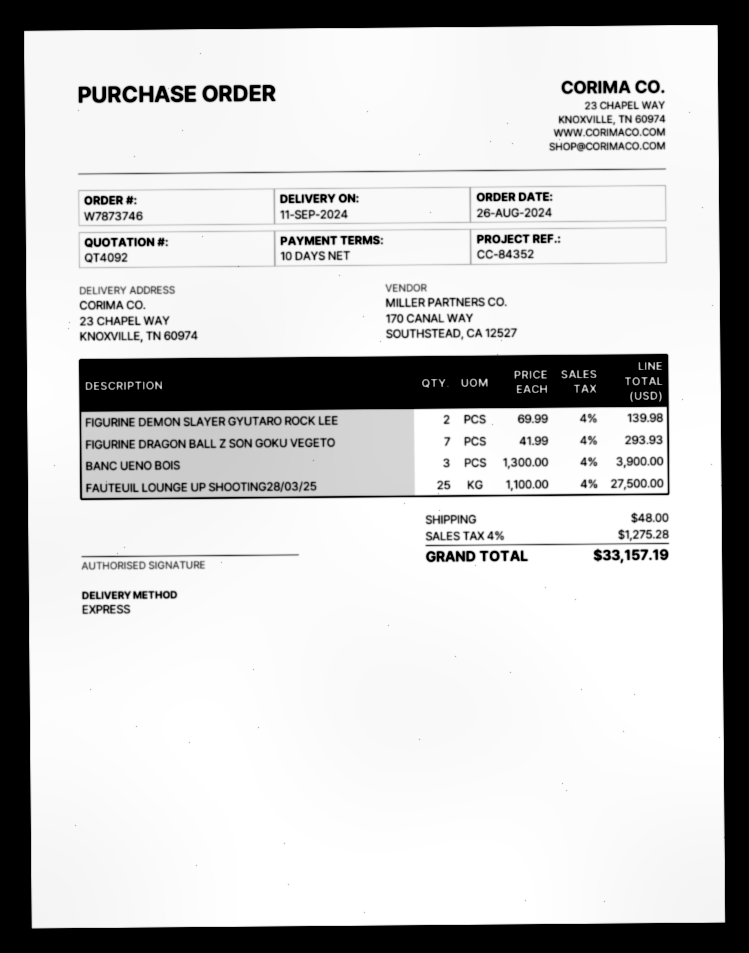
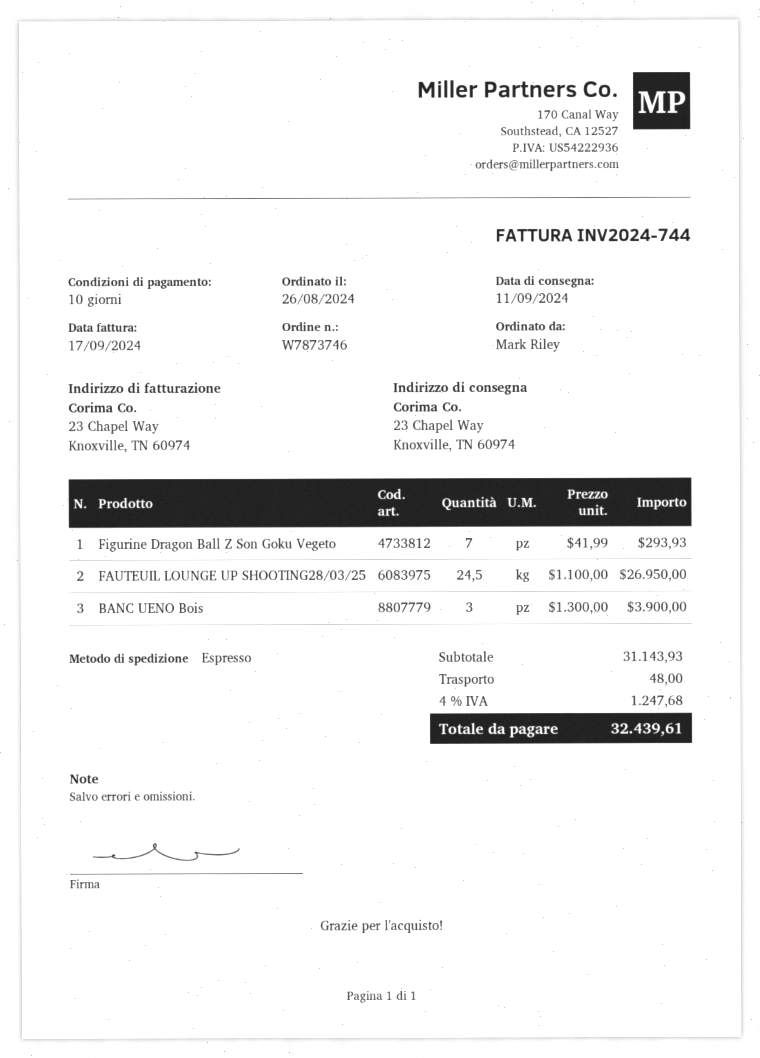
FIGURINE DEMON SLAYER GYUTARO ROCK LEE: 2 x 69.99 = 139.98 -> none
FAUTEUIL LOUNGE UP SHOOTING28/03/25: 25 x 1100.00 = 27500.00 -> 24.5 x 1100.00 = 26950.00
tax: 4% = 1275.28 -> 4% = 1247.68
total: 33157.19 -> 32439.61

